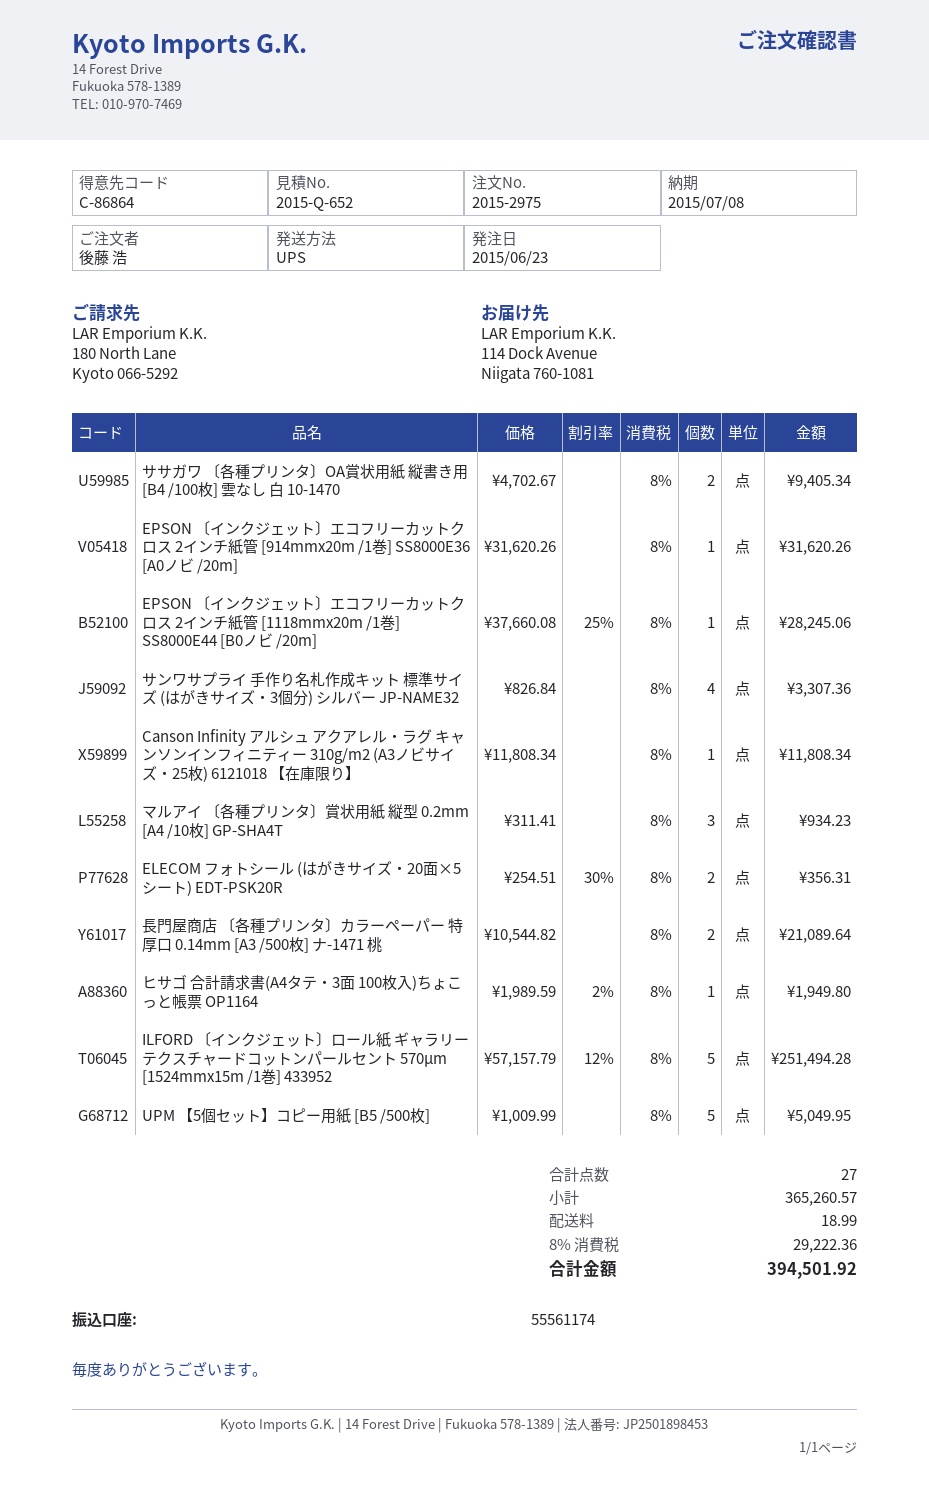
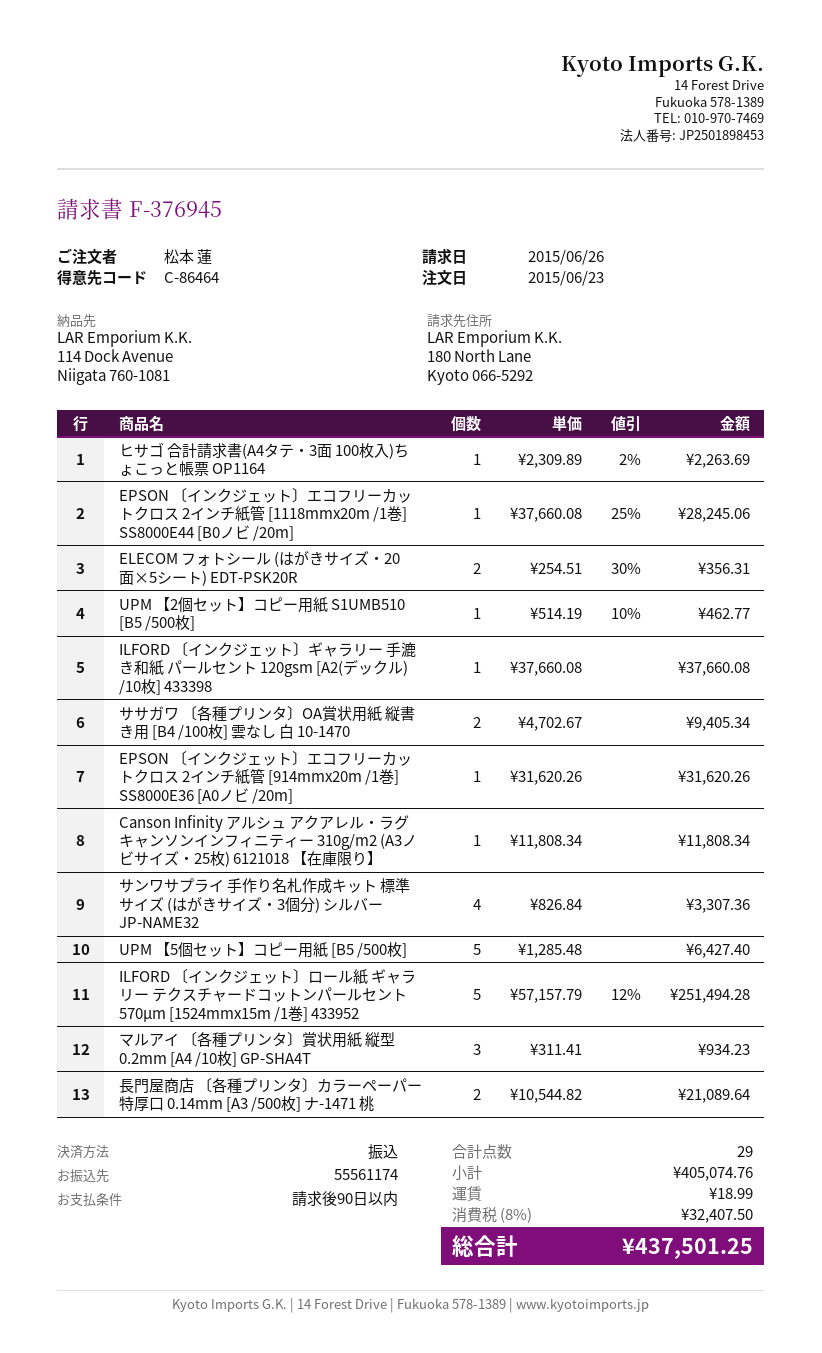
customer number: C-86864 -> C-86464
ordered by: 後藤 浩 -> 松本 蓮
ヒサゴ 合計請求書(A4タテ・3面 100枚入)ちょこっと帳票 OP1164: 1 x 1989.59 - 2% = 1949.80 -> 1 x 2309.89 - 2% = 2263.69
UPM 【5個セット】コピー用紙 [B5 /500枚]: 5 x 1009.99 = 5049.95 -> 5 x 1285.48 = 6427.40
UPM 【2個セット】コピー用紙 S1UMB510 [B5 /500枚]: none -> 1 x 514.19 - 10% = 462.77
ILFORD 〔インクジェット〕ギャラリー 手漉き和紙 パールセント 120gsm [A2(デックル) /10枚] 433398: none -> 1 x 37660.08 = 37660.08
total quantity: 27 -> 29
subtotal: 365260.57 -> 405074.76
tax: 8% = 29222.36 -> 8% = 32407.50
total: 394501.92 -> 437501.25

